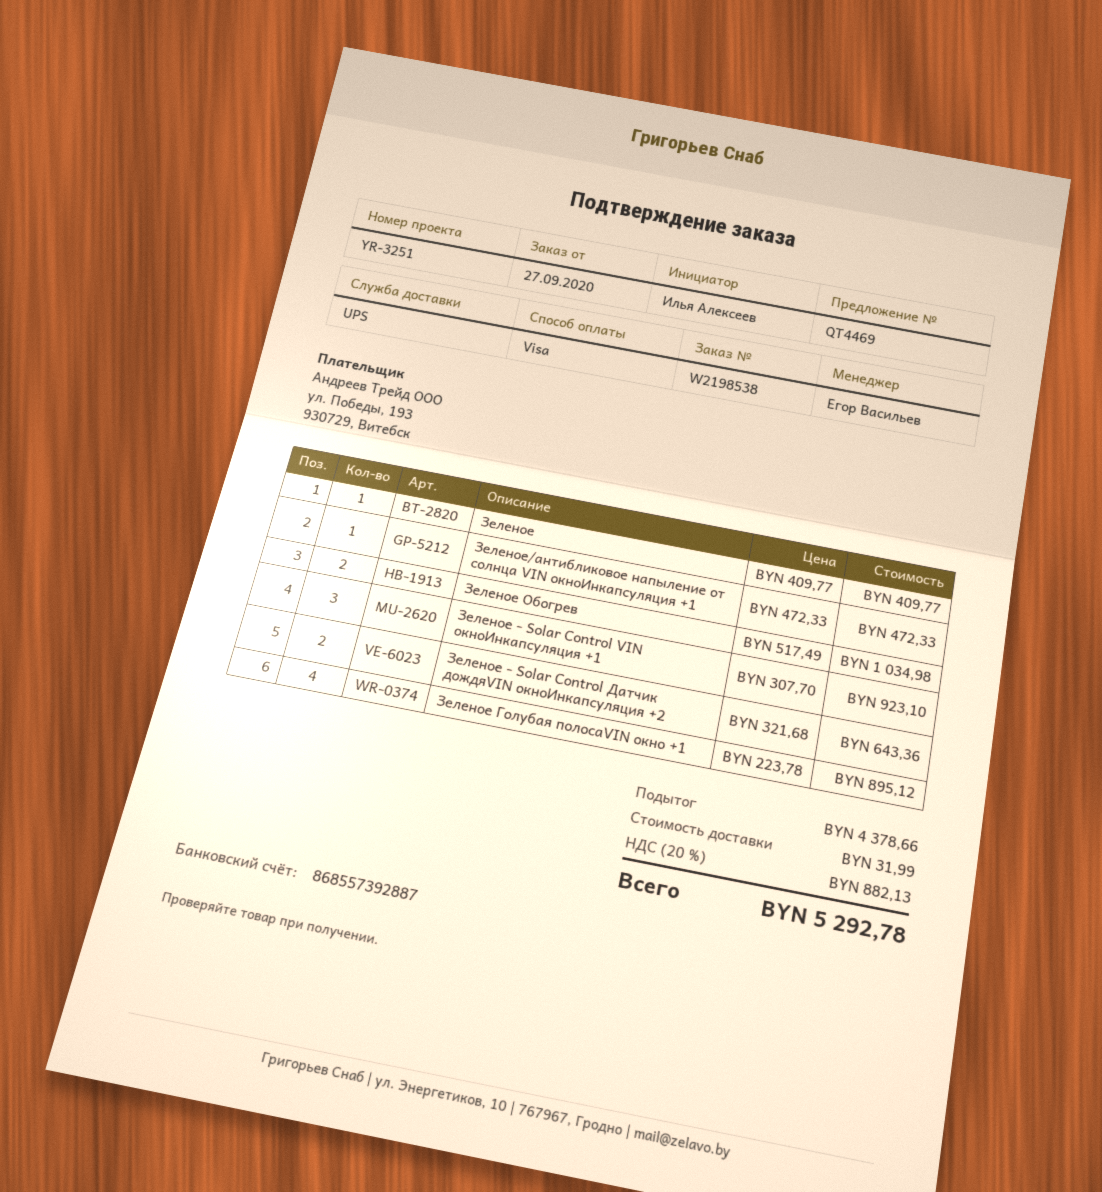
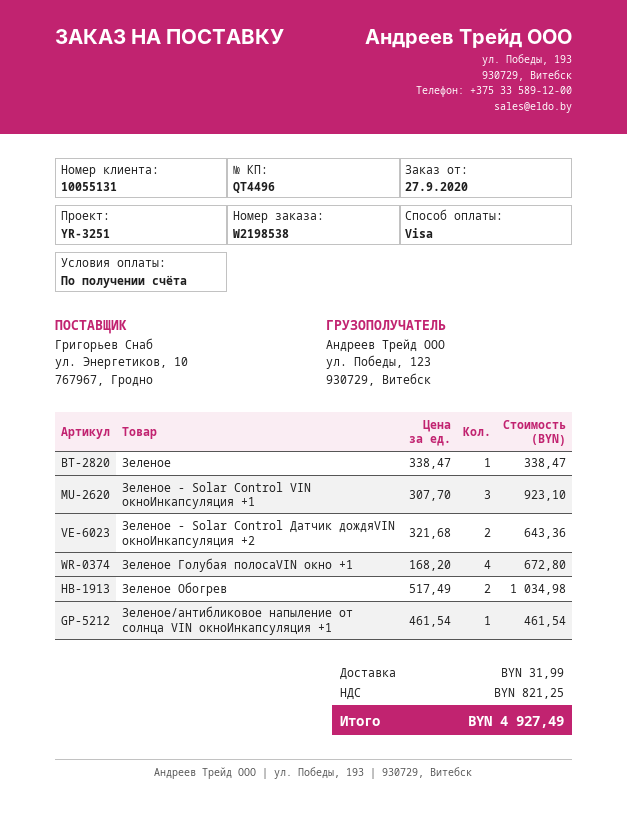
quote number: QT4469 -> QT4496
Зеленое: 1 x 409.77 = 409.77 -> 1 x 338.47 = 338.47
Зеленое/антибликовое напыление от солнца VIN окноИнкапсуляция +1: 1 x 472.33 = 472.33 -> 1 x 461.54 = 461.54
Зеленое Голубая полосаVIN окно +1: 4 x 223.78 = 895.12 -> 4 x 168.20 = 672.80
tax: 882.13 -> 821.25
total: 5292.78 -> 4927.49

